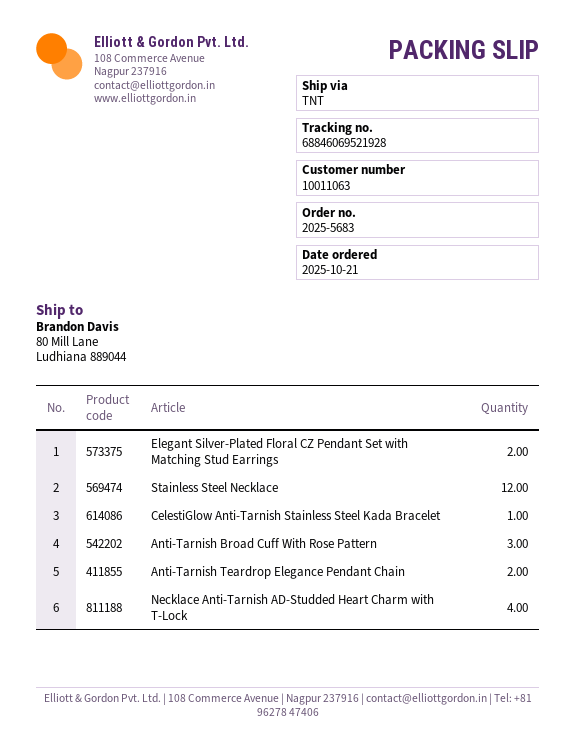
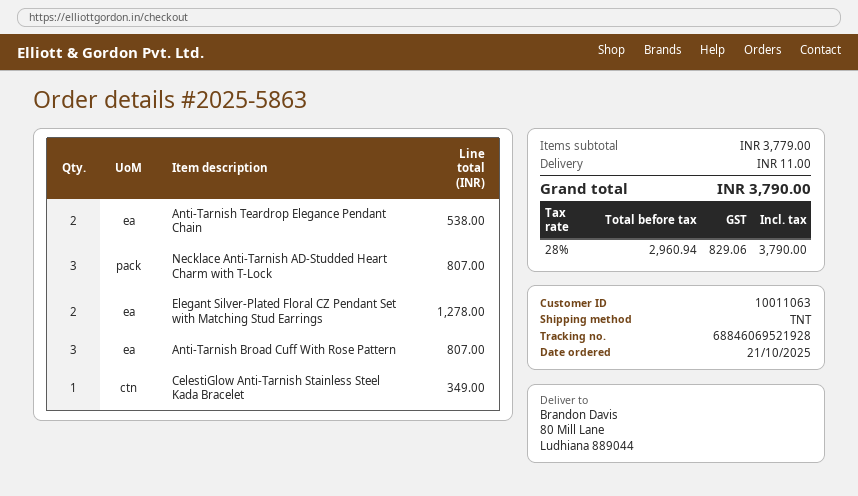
order number: 2025-5683 -> 2025-5863
Stainless Steel Necklace: 12 -> none
Necklace Anti-Tarnish AD-Studded Heart Charm with T-Lock: 4 -> 3

